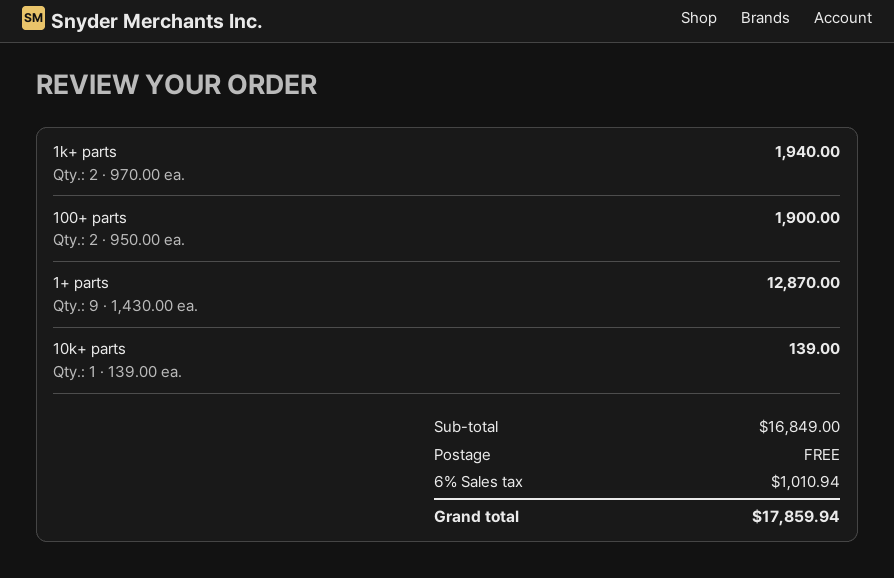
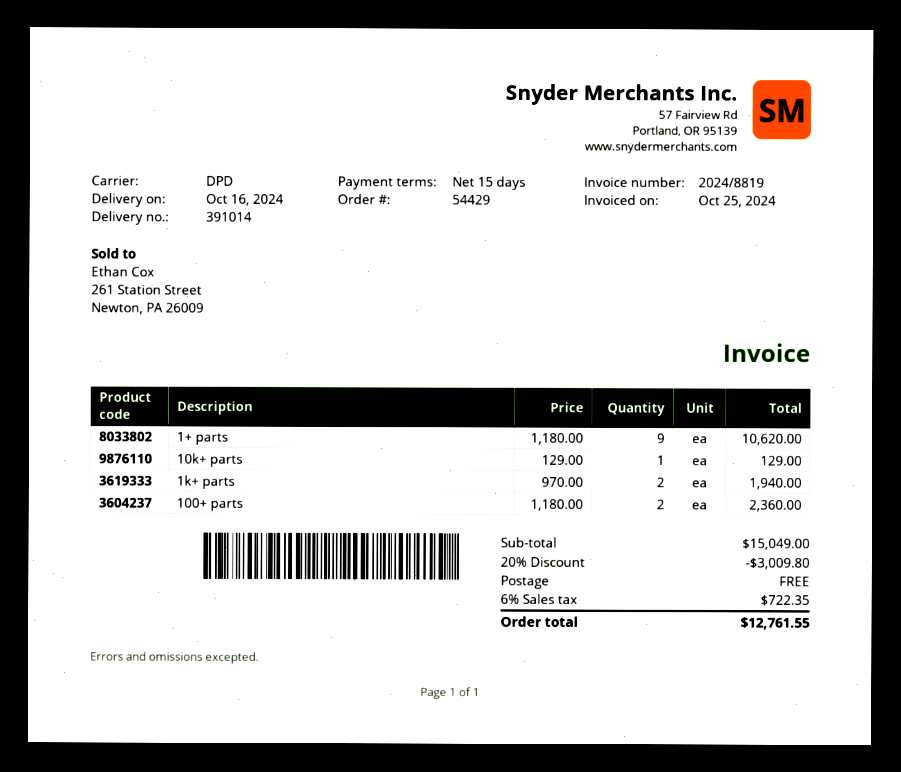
100+ parts: 2 x 950.00 = 1900.00 -> 2 x 1180.00 = 2360.00
1+ parts: 9 x 1430.00 = 12870.00 -> 9 x 1180.00 = 10620.00
10k+ parts: 1 x 139.00 = 139.00 -> 1 x 129.00 = 129.00
subtotal: 16849.00 -> 15049.00
discount: none -> 20% = 3009.80
tax: 6% = 1010.94 -> 6% = 722.35
total: 17859.94 -> 12761.55

